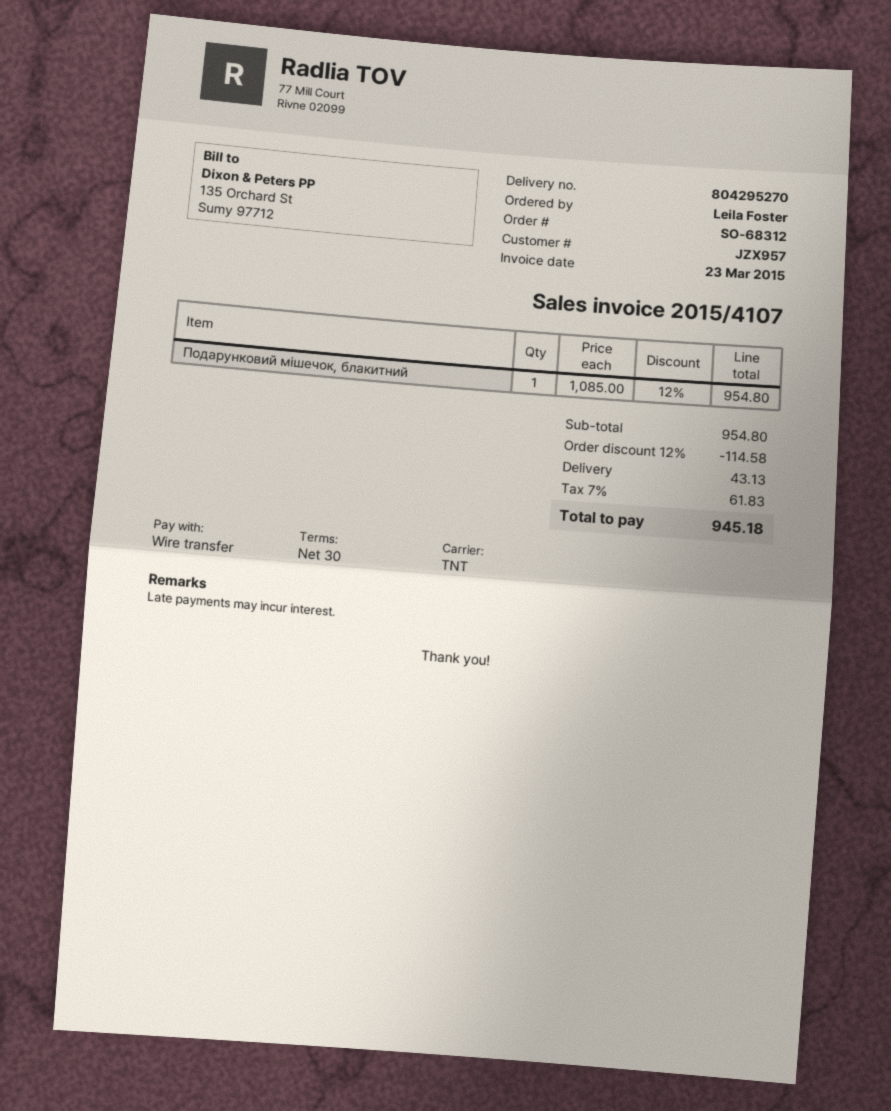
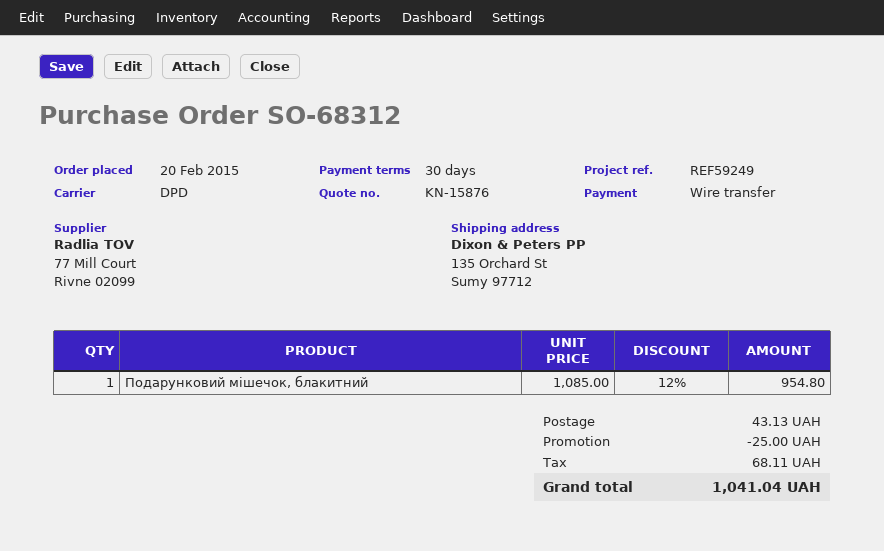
shipping method: TNT -> DPD
discount: 114.58 -> 25.00
tax: 61.83 -> 68.11
total: 945.18 -> 1041.04

